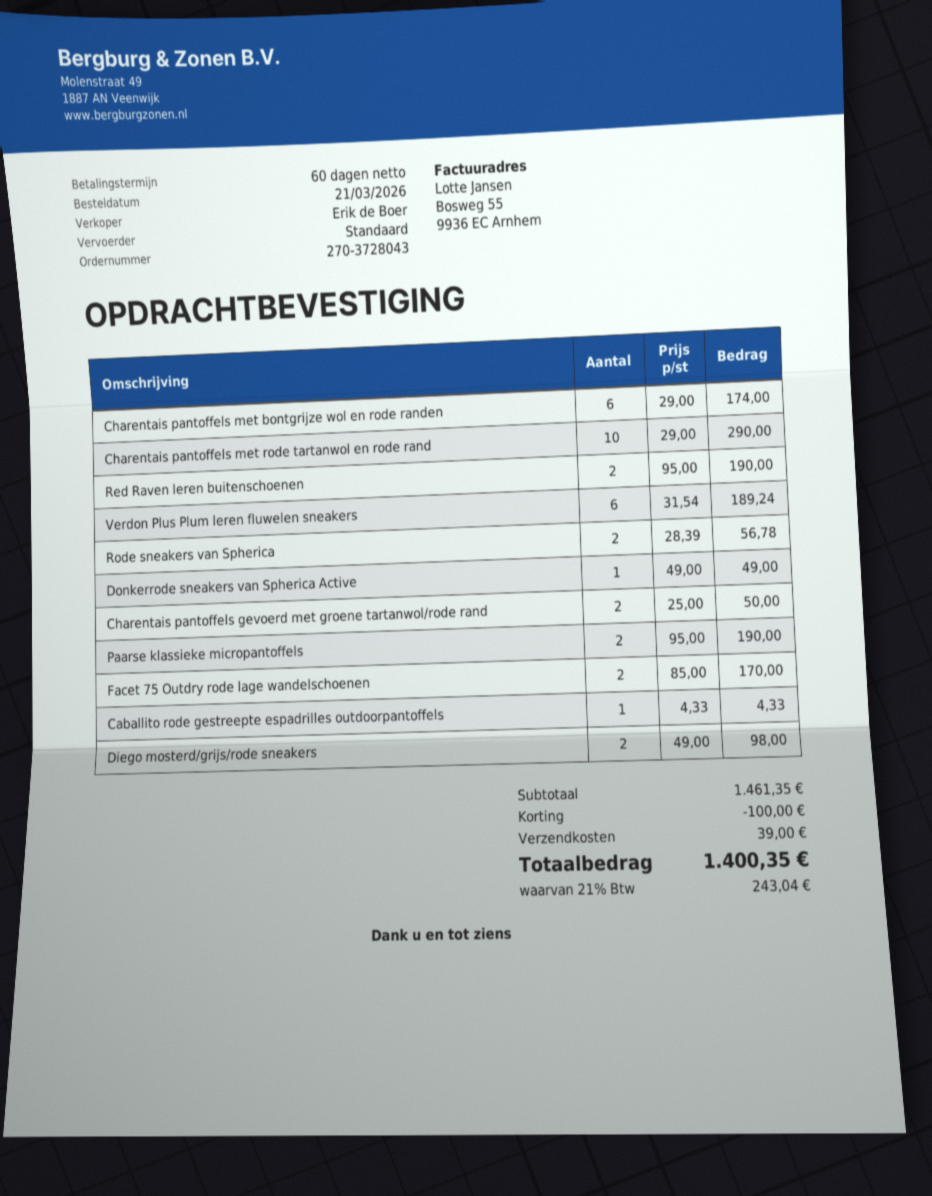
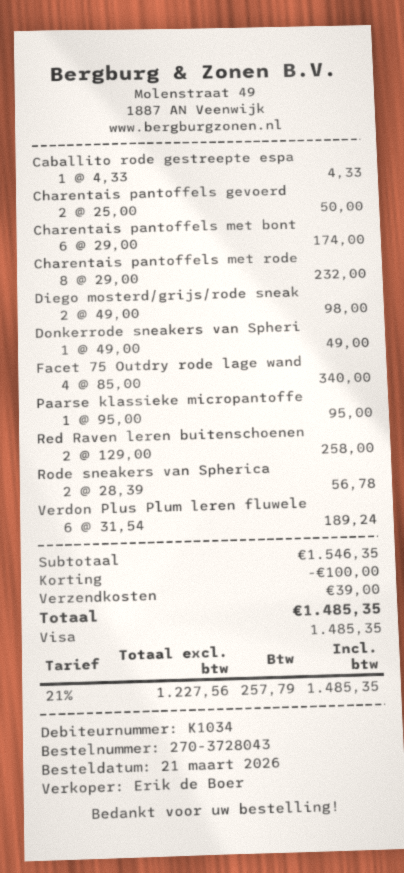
Charentais pantoffels met rode tartanwol en rode rand: 10 x 29.00 = 290.00 -> 8 x 29.00 = 232.00
Red Raven leren buitenschoenen: 2 x 95.00 = 190.00 -> 2 x 129.00 = 258.00
Paarse klassieke micropantoffels: 2 x 95.00 = 190.00 -> 1 x 95.00 = 95.00
Facet 75 Outdry rode lage wandelschoenen: 2 x 85.00 = 170.00 -> 4 x 85.00 = 340.00
subtotal: 1461.35 -> 1546.35
tax: 21% = 243.04 -> 21% = 257.79
total: 1400.35 -> 1485.35

